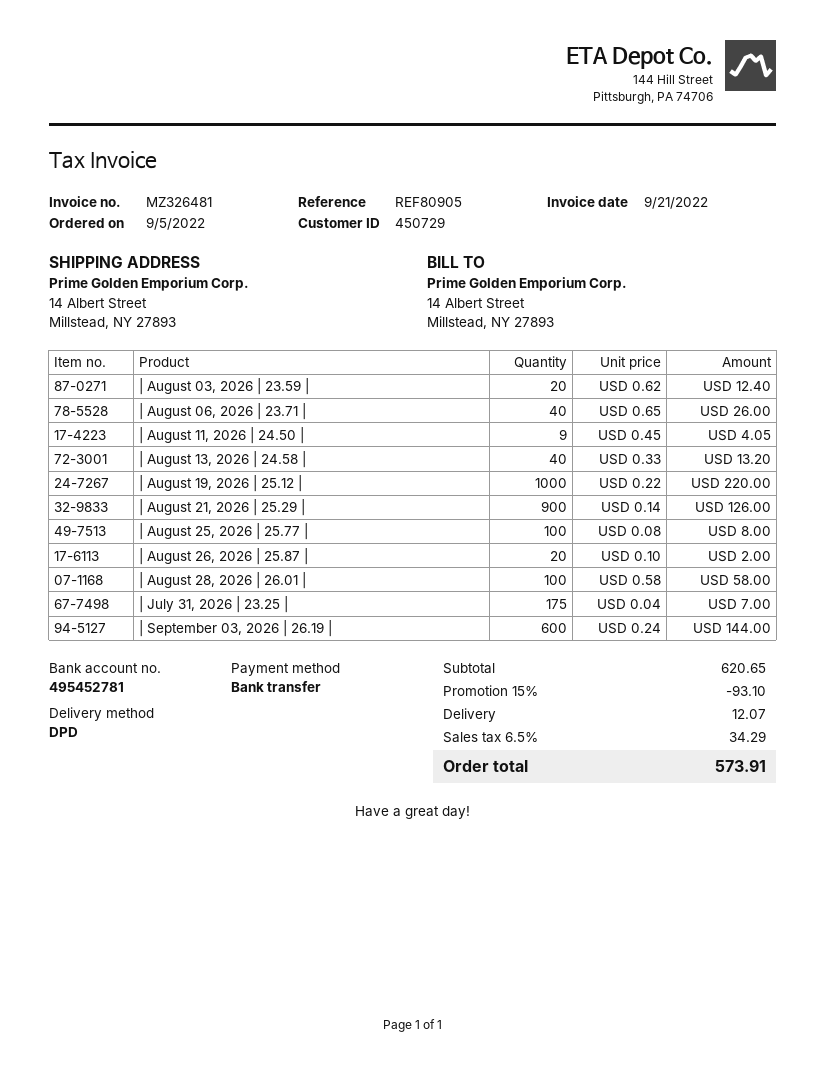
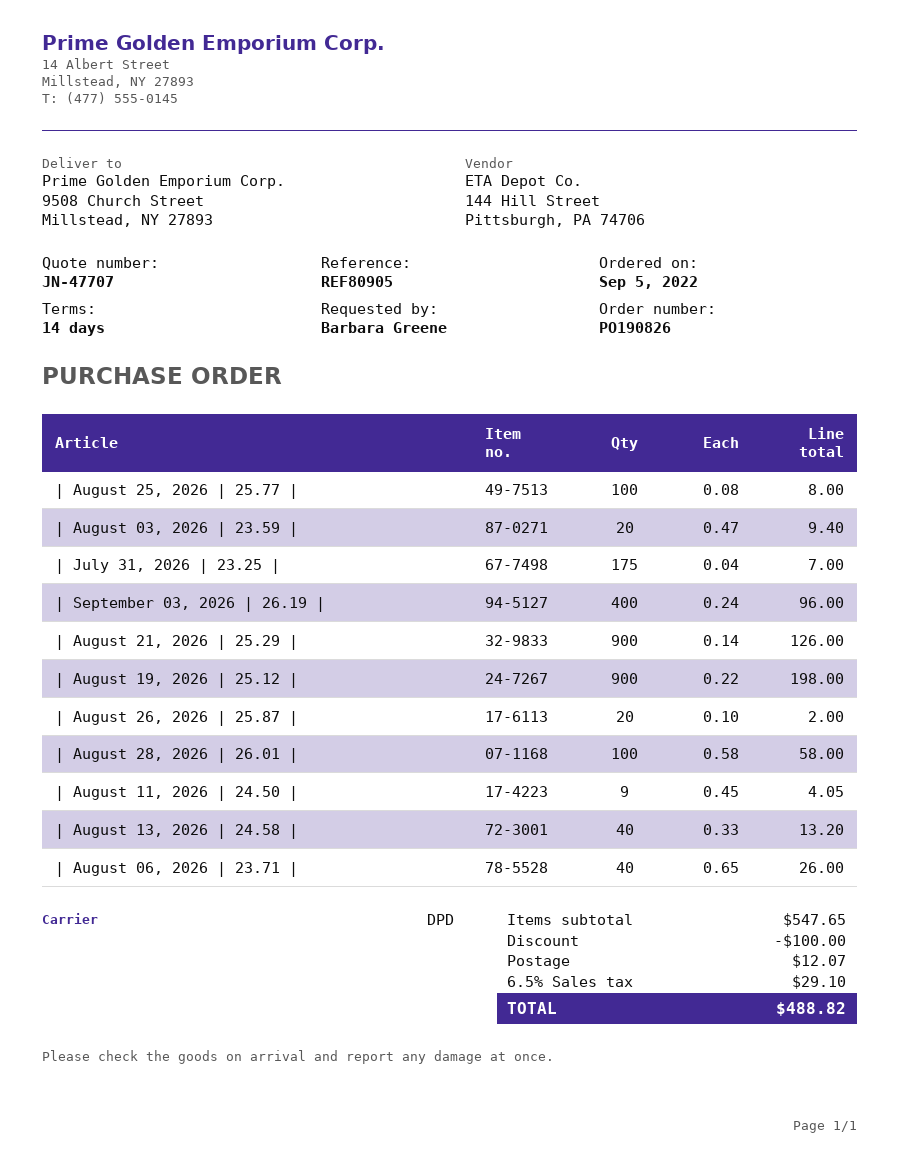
ship to: 14 Albert Street, Millstead, NY 27893 -> 9508 Church Street, Millstead, NY 27893
| August 03, 2026 | 23.59 |: 20 x 0.62 = 12.40 -> 20 x 0.47 = 9.40
| August 19, 2026 | 25.12 |: 1000 x 0.22 = 220.00 -> 900 x 0.22 = 198.00
| September 03, 2026 | 26.19 |: 600 x 0.24 = 144.00 -> 400 x 0.24 = 96.00
subtotal: 620.65 -> 547.65
discount: 93.10 -> 100.00
tax: 6.5% = 34.29 -> 6.5% = 29.10
total: 573.91 -> 488.82

